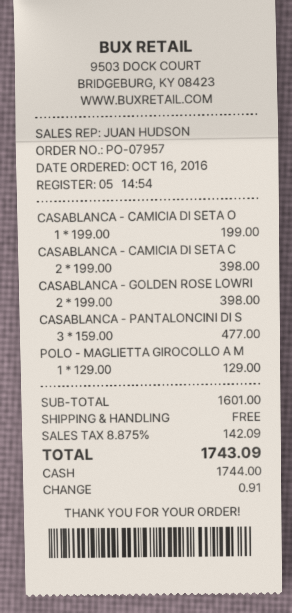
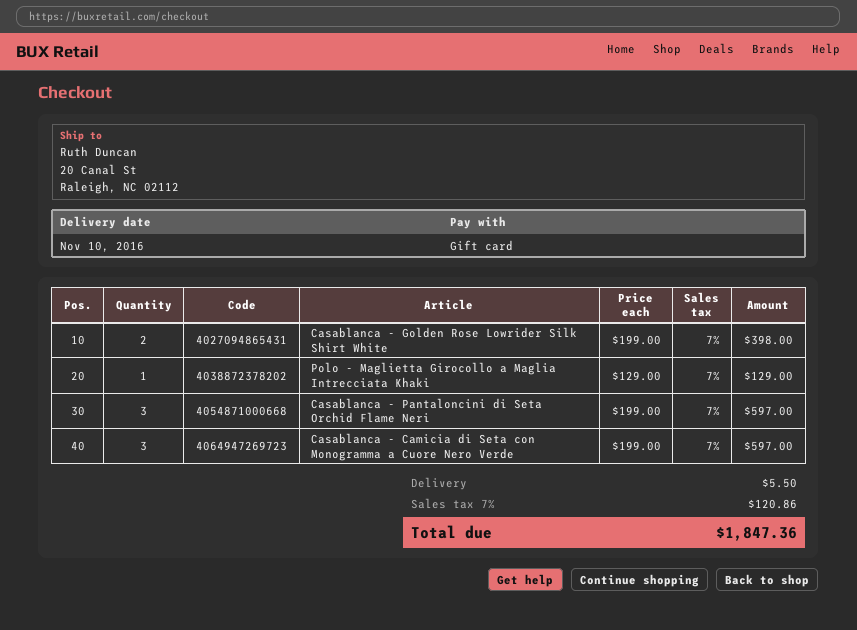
payment method: cash -> gift card
CASABLANCA - CAMICIA DI SETA O: 1 x 199.00 = 199.00 -> none
CASABLANCA - CAMICIA DI SETA C: 2 x 199.00 = 398.00 -> 3 x 199.00 = 597.00
CASABLANCA - PANTALONCINI DI S: 3 x 159.00 = 477.00 -> 3 x 199.00 = 597.00
shipping: 0.00 -> 5.50
tax: 8.875% = 142.09 -> 7% = 120.86
total: 1743.09 -> 1847.36

